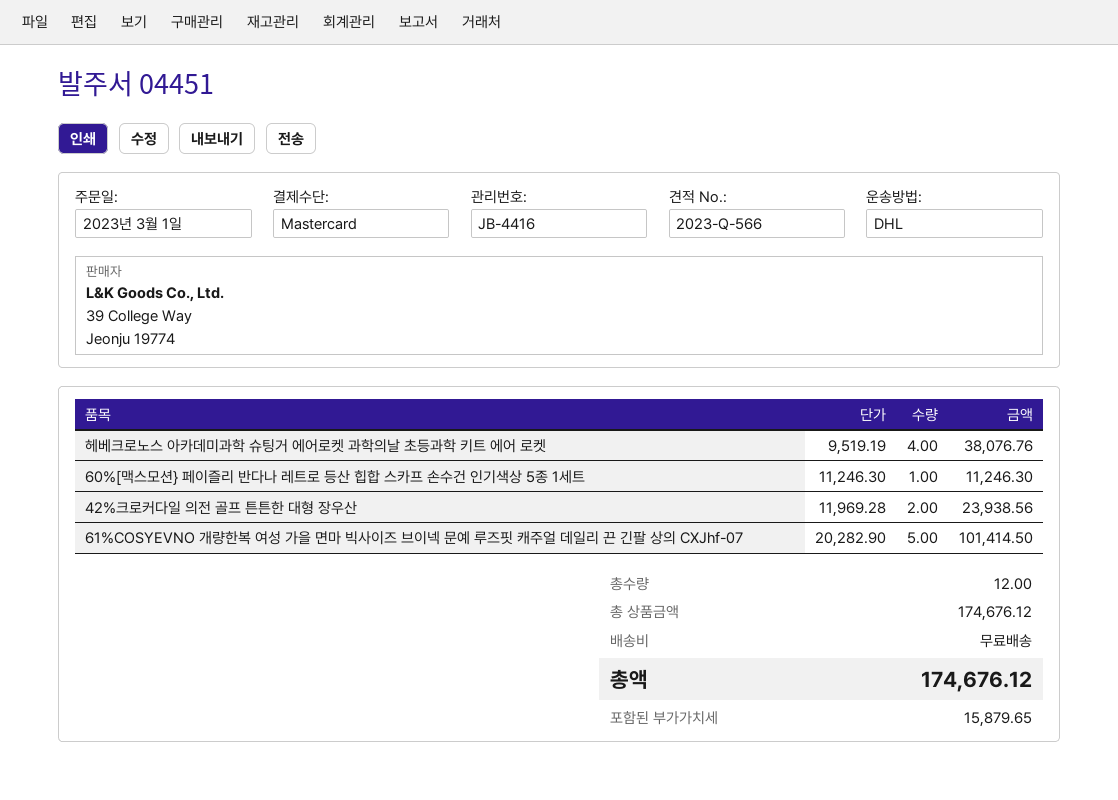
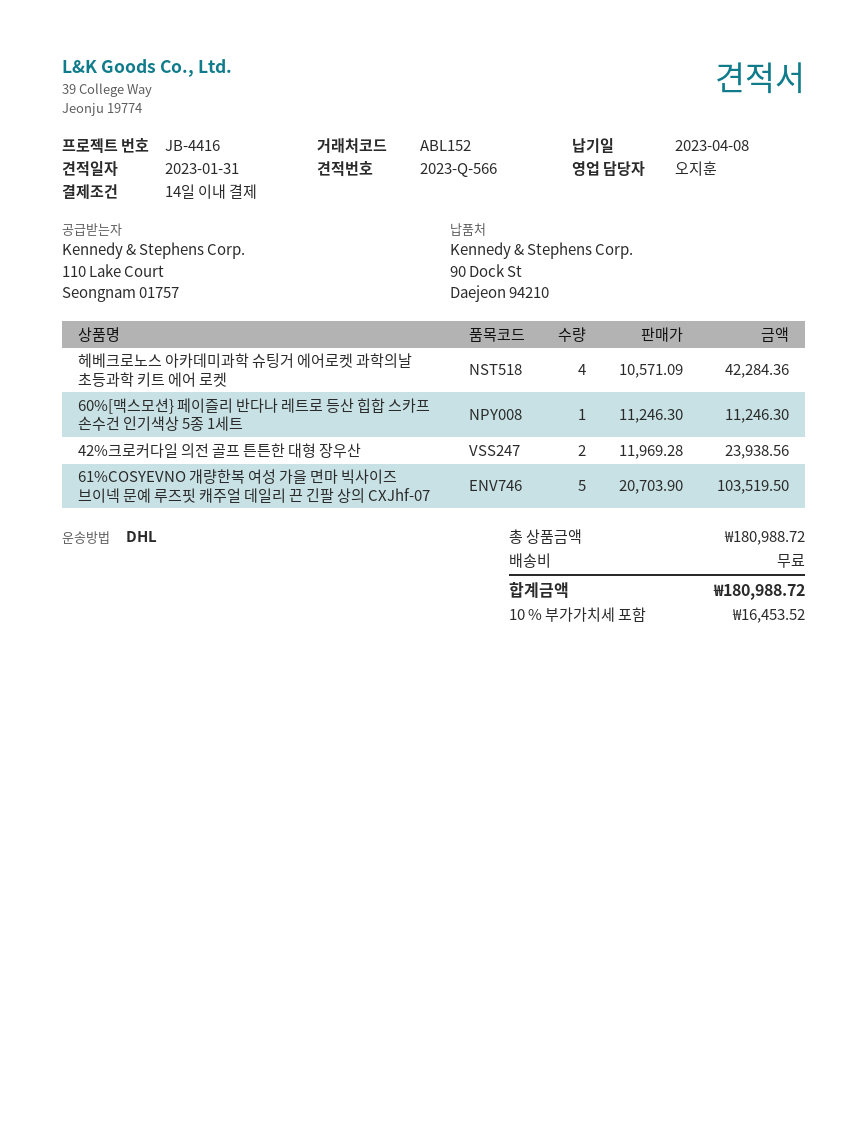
헤베크로노스 아카데미과학 슈팅거 에어로켓 과학의날 초등과학 키트 에어 로켓: 4 x 9519.19 = 38076.76 -> 4 x 10571.09 = 42284.36
61%COSYEVNO 개량한복 여성 가을 면마 빅사이즈 브이넥 문예 루즈핏 캐주얼 데일리 끈 긴팔 상의 CXJhf-07: 5 x 20282.90 = 101414.50 -> 5 x 20703.90 = 103519.50
subtotal: 174676.12 -> 180988.72
tax: 15879.65 -> 16453.52
total: 174676.12 -> 180988.72

